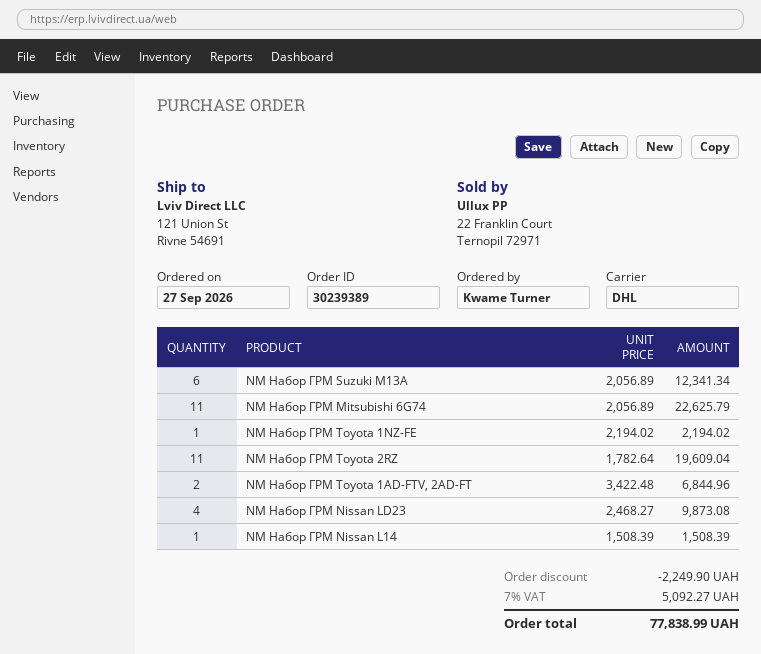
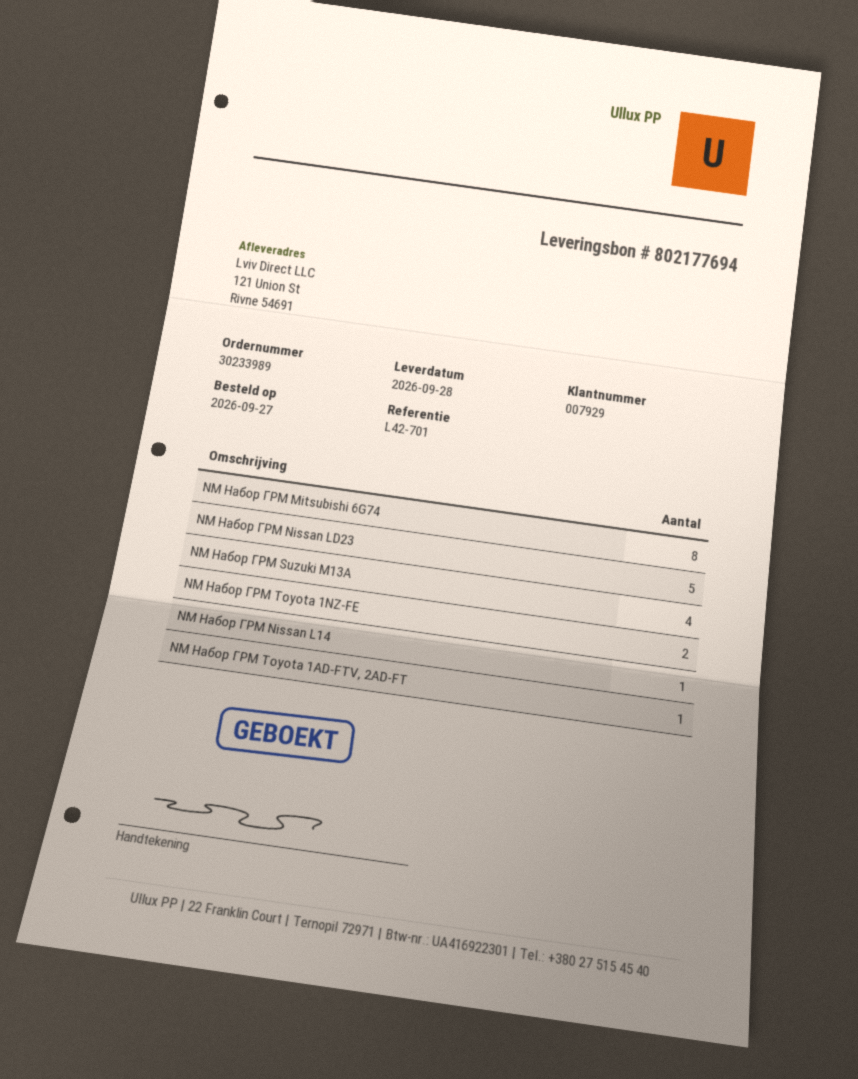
order number: 30239389 -> 30233989
NM Набор ГРМ Suzuki M13A: 6 -> 4
NM Набор ГРМ Mitsubishi 6G74: 11 -> 8
NM Набор ГРМ Toyota 1NZ-FE: 1 -> 2
NM Набор ГРМ Toyota 2RZ: 11 -> none
NM Набор ГРМ Toyota 1AD-FTV, 2AD-FT: 2 -> 1
NM Набор ГРМ Nissan LD23: 4 -> 5

